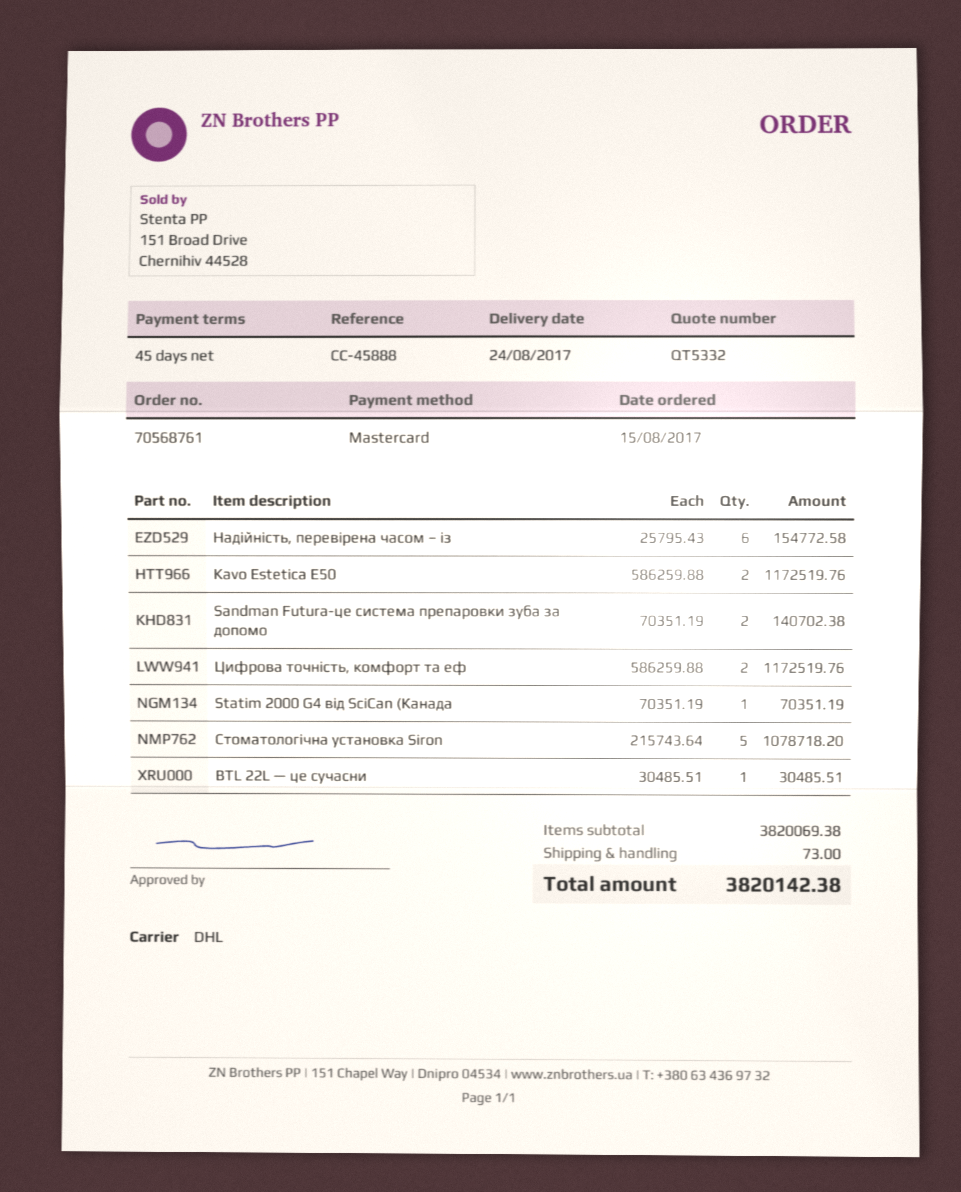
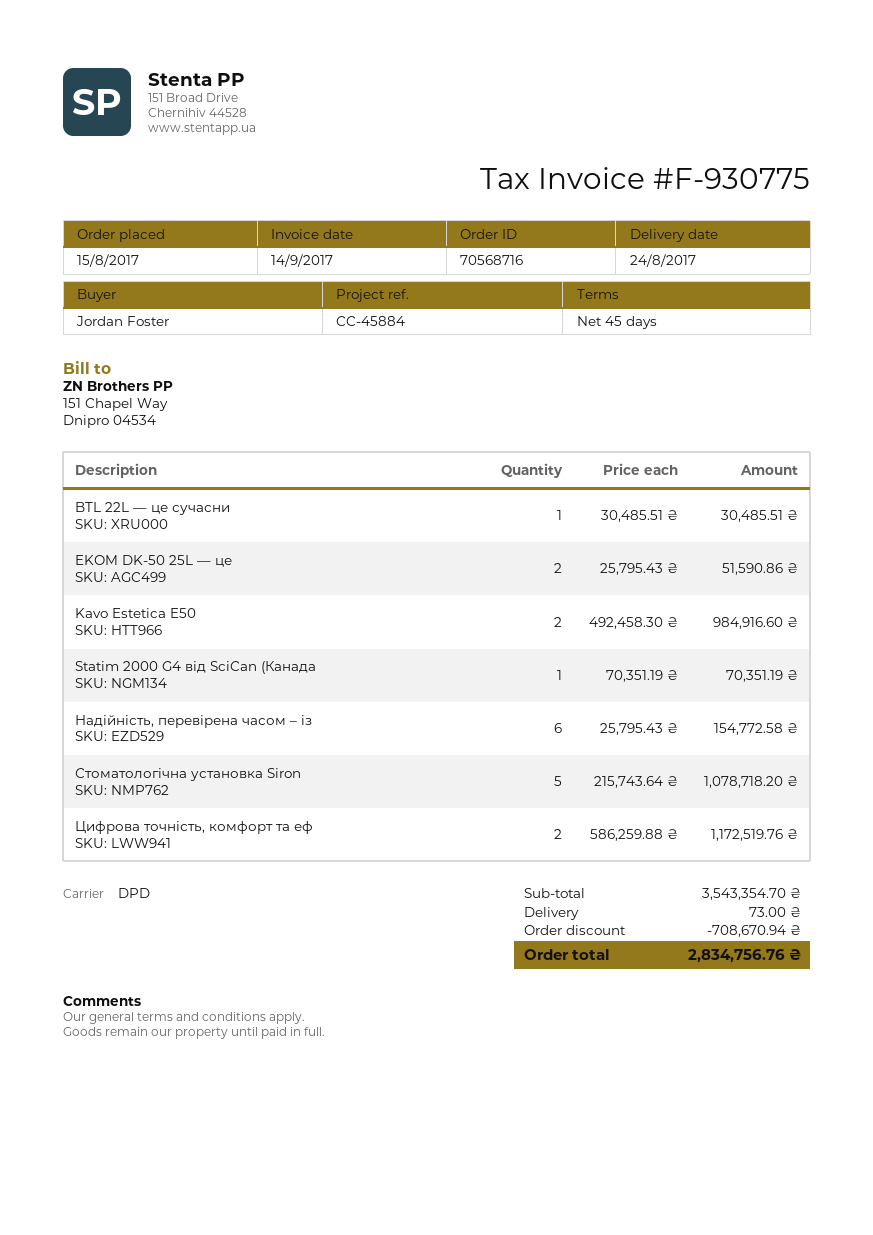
order number: 70568761 -> 70568716
reference: CC-45888 -> CC-45884
shipping method: DHL -> DPD
Kavo Estetica E50: 2 x 586259.88 = 1172519.76 -> 2 x 492458.30 = 984916.60
Sandman Futura-це система препаровки зуба за допомо: 2 x 70351.19 = 140702.38 -> none
EKOM DK-50 25L — це: none -> 2 x 25795.43 = 51590.86
subtotal: 3820069.38 -> 3543354.70
discount: none -> 708670.94
total: 3820142.38 -> 2834756.76

